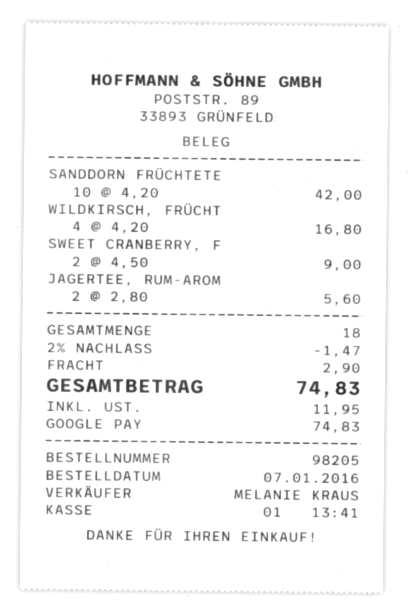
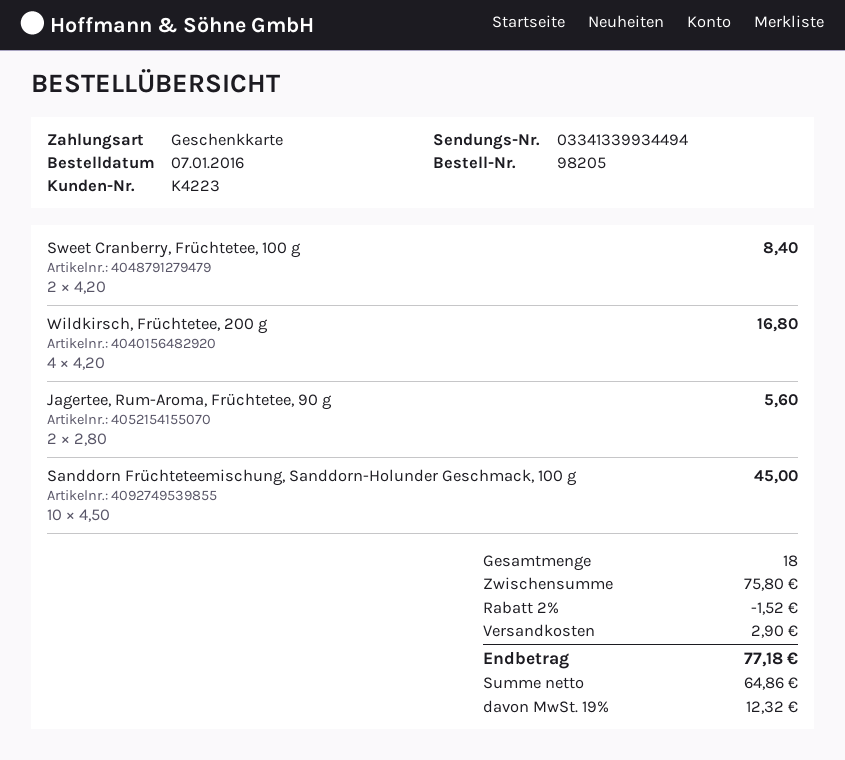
payment method: Google Pay -> gift card
SANDDORN FRÜCHTETE: 10 x 4.20 = 42.00 -> 10 x 4.50 = 45.00
SWEET CRANBERRY, F: 2 x 4.50 = 9.00 -> 2 x 4.20 = 8.40
discount: 2% = 1.47 -> 2% = 1.52
tax: 11.95 -> 12.32
total: 74.83 -> 77.18

